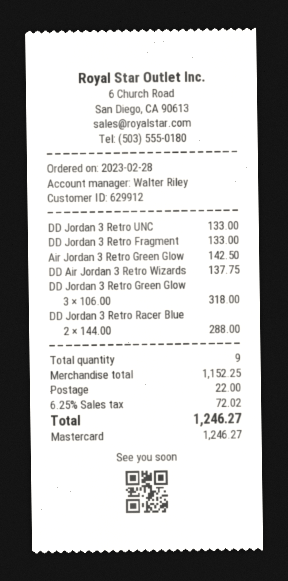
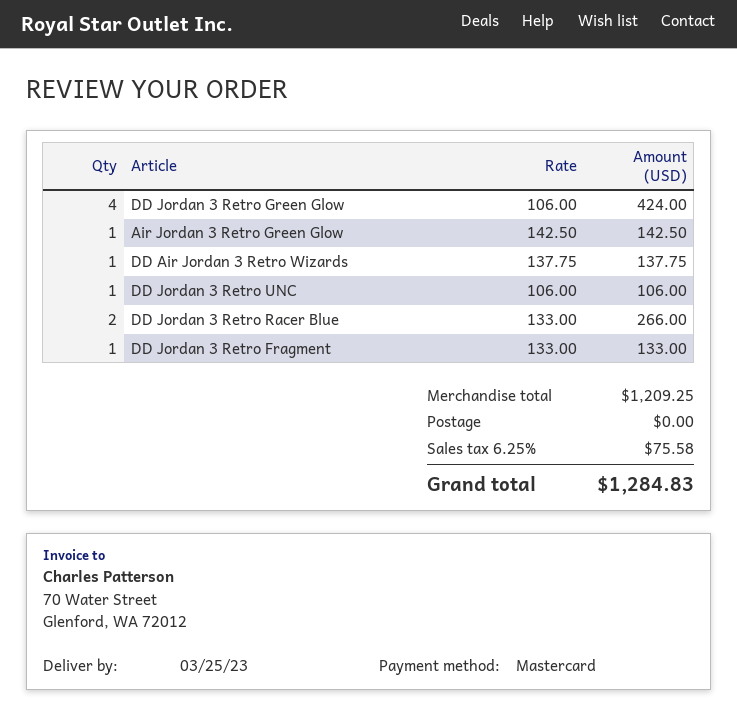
DD Jordan 3 Retro UNC: 1 x 133.00 = 133.00 -> 1 x 106.00 = 106.00
DD Jordan 3 Retro Green Glow: 3 x 106.00 = 318.00 -> 4 x 106.00 = 424.00
DD Jordan 3 Retro Racer Blue: 2 x 144.00 = 288.00 -> 2 x 133.00 = 266.00
subtotal: 1152.25 -> 1209.25
shipping: 22.00 -> 0.00
tax: 6.25% = 72.02 -> 6.25% = 75.58
total: 1246.27 -> 1284.83

